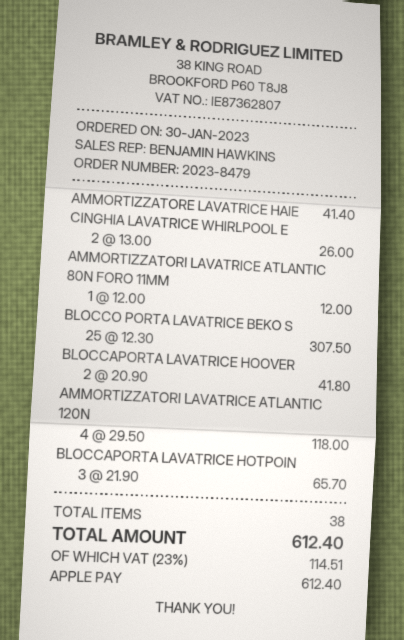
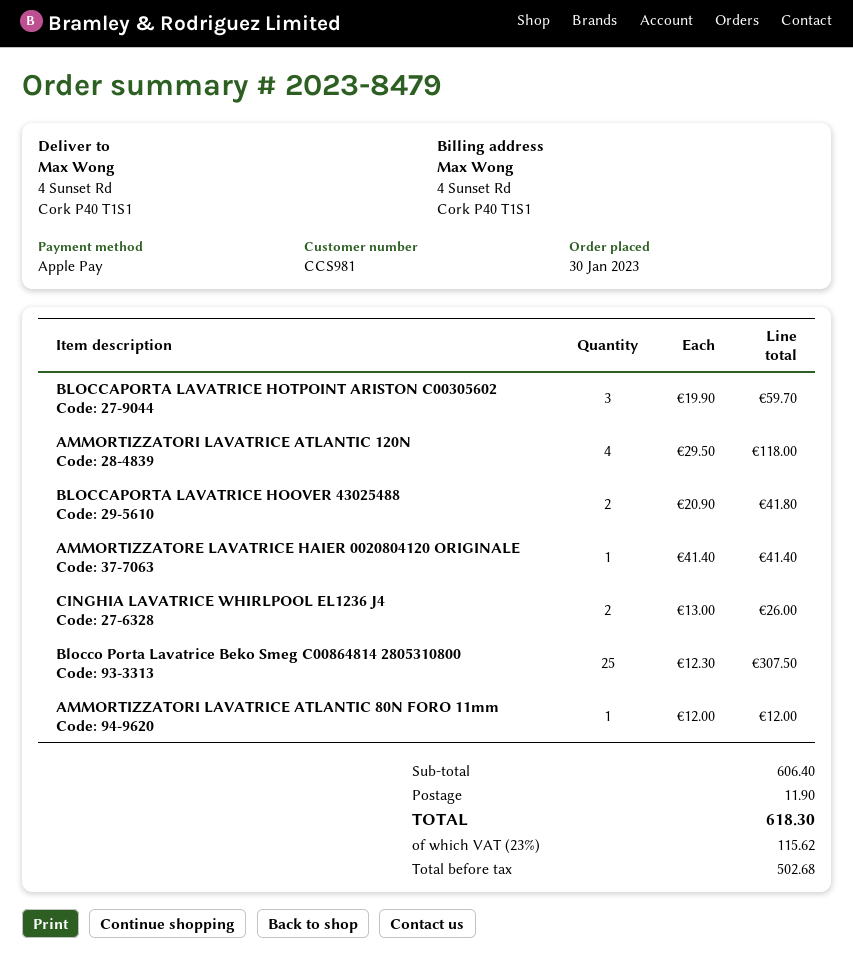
BLOCCAPORTA LAVATRICE HOTPOIN: 3 x 21.90 = 65.70 -> 3 x 19.90 = 59.70
shipping: none -> 11.90
tax: 23% = 114.51 -> 23% = 115.62
total: 612.40 -> 618.30

